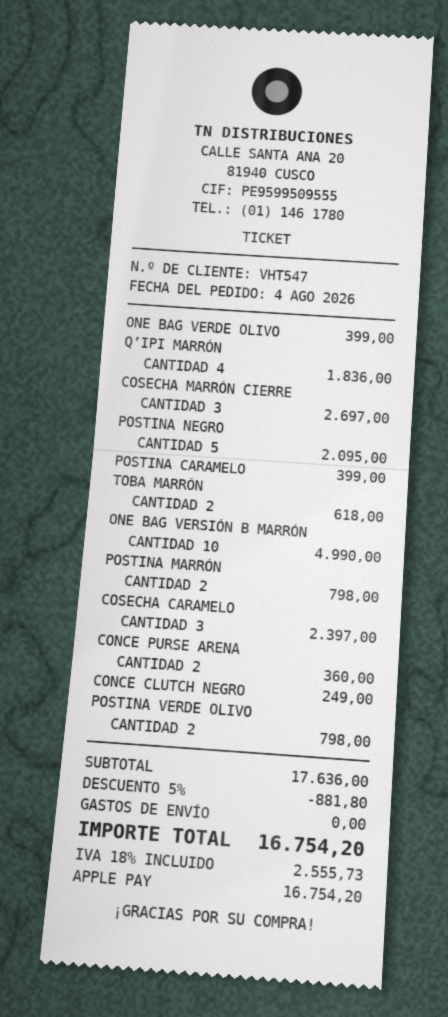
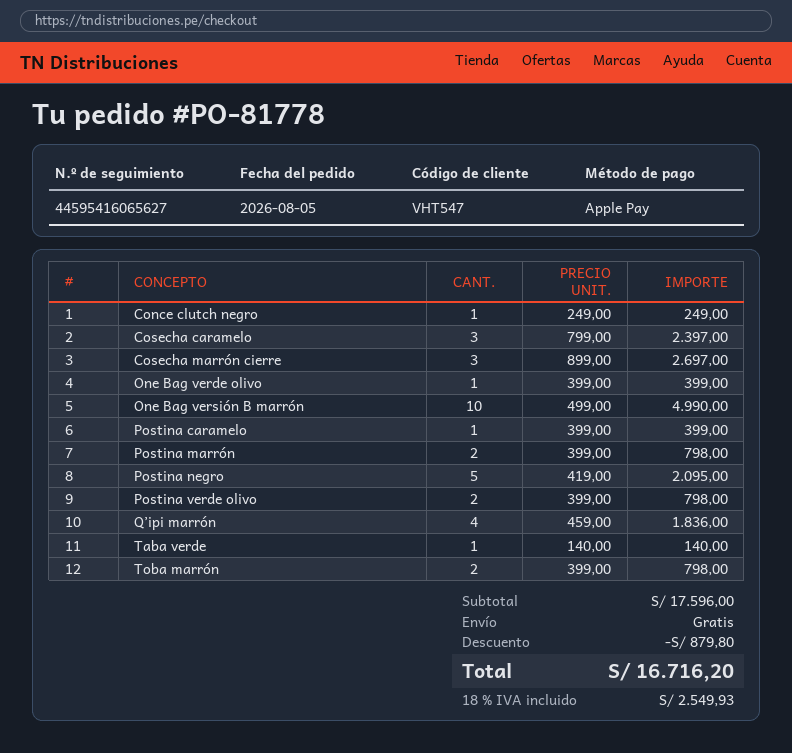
order date: 2026-08-04 -> 2026-08-05
TOBA MARRÓN: 2 for 618.00 -> 2 for 798.00
CONCE PURSE ARENA: 2 for 360.00 -> none
Taba verde: none -> 1 for 140.00
subtotal: 17636.00 -> 17596.00
discount: 881.80 -> 879.80
tax: 18% = 2555.73 -> 18% = 2549.93
total: 16754.20 -> 16716.20

